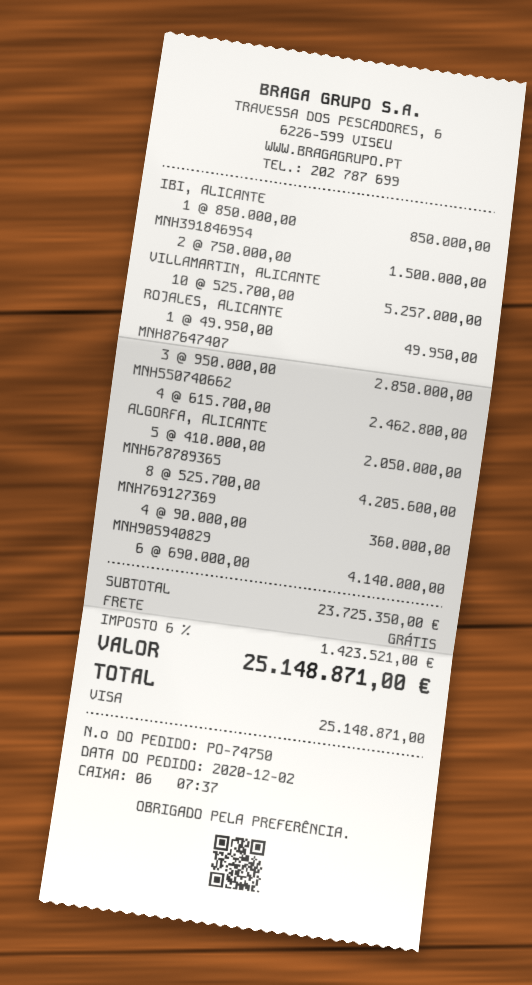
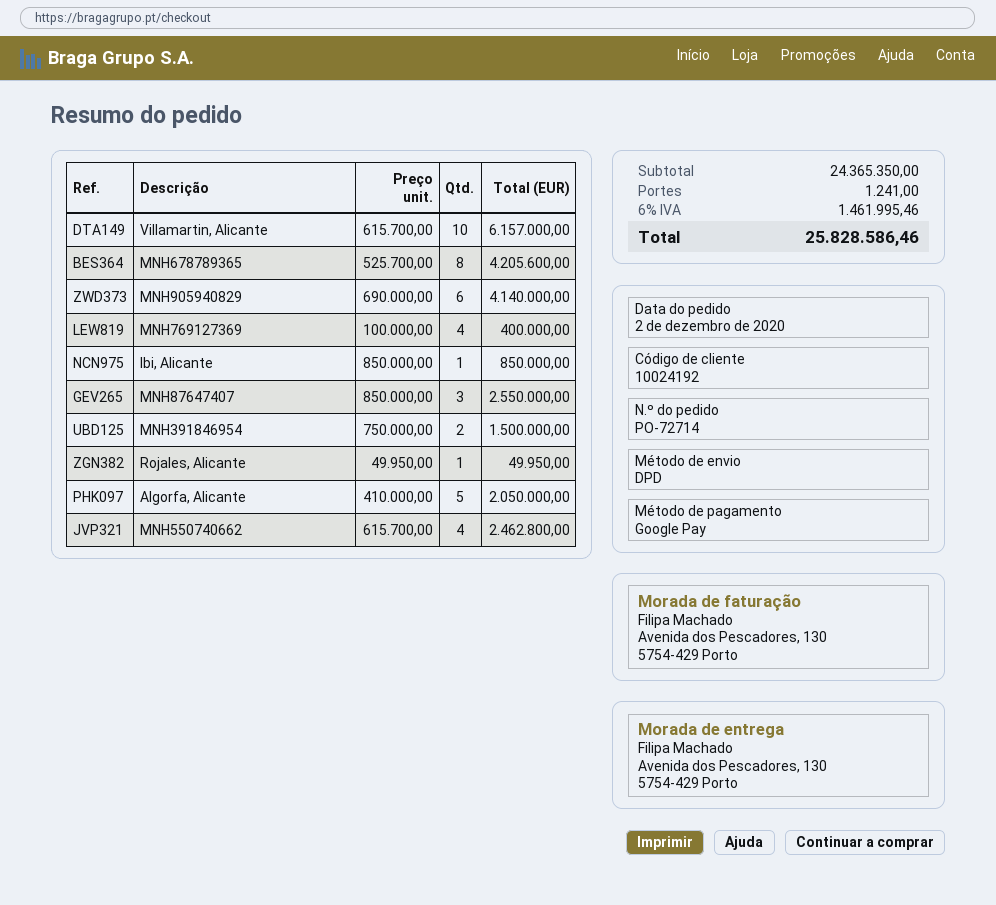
order number: PO-74750 -> PO-72714
payment method: Visa -> Google Pay
VILLAMARTIN, ALICANTE: 10 x 525700.00 = 5257000.00 -> 10 x 615700.00 = 6157000.00
MNH87647407: 3 x 950000.00 = 2850000.00 -> 3 x 850000.00 = 2550000.00
MNH769127369: 4 x 90000.00 = 360000.00 -> 4 x 100000.00 = 400000.00
subtotal: 23725350.00 -> 24365350.00
shipping: 0.00 -> 1241.00
tax: 6% = 1423521.00 -> 6% = 1461995.46
total: 25148871.00 -> 25828586.46

